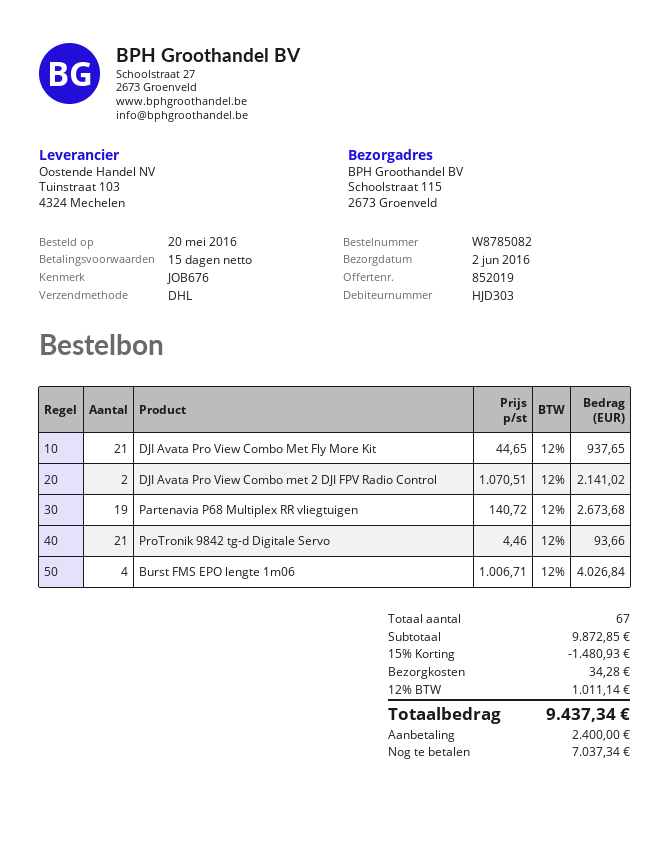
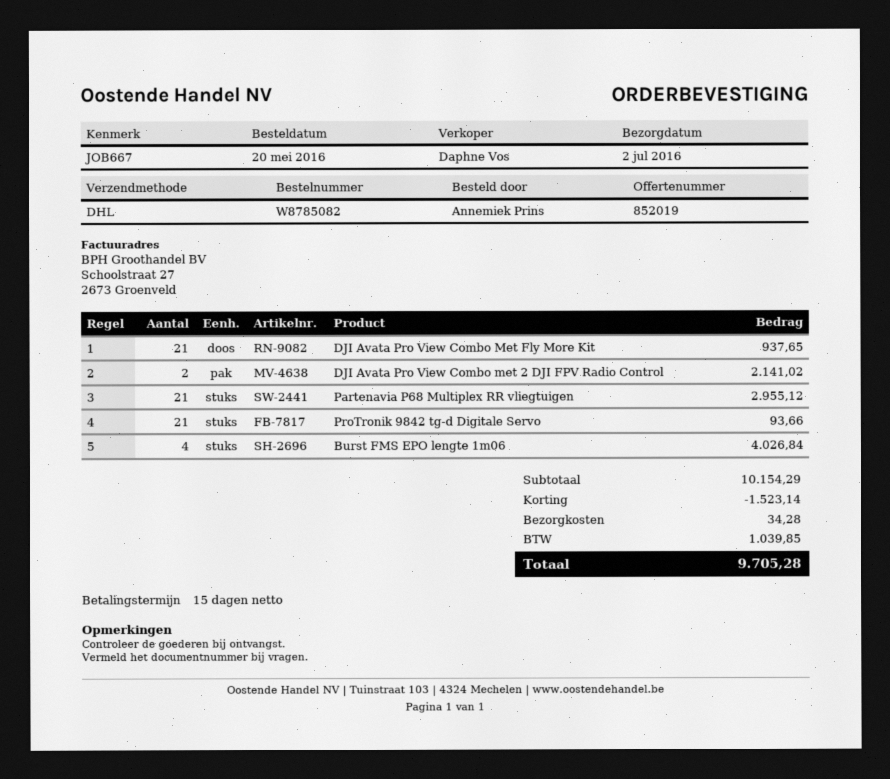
delivery date: 2016-06-02 -> 2016-07-02
reference: JOB676 -> JOB667
Partenavia P68 Multiplex RR vliegtuigen: 19 for 2673.68 -> 21 for 2955.12
subtotal: 9872.85 -> 10154.29
discount: 1480.93 -> 1523.14
tax: 1011.14 -> 1039.85
total: 9437.34 -> 9705.28

